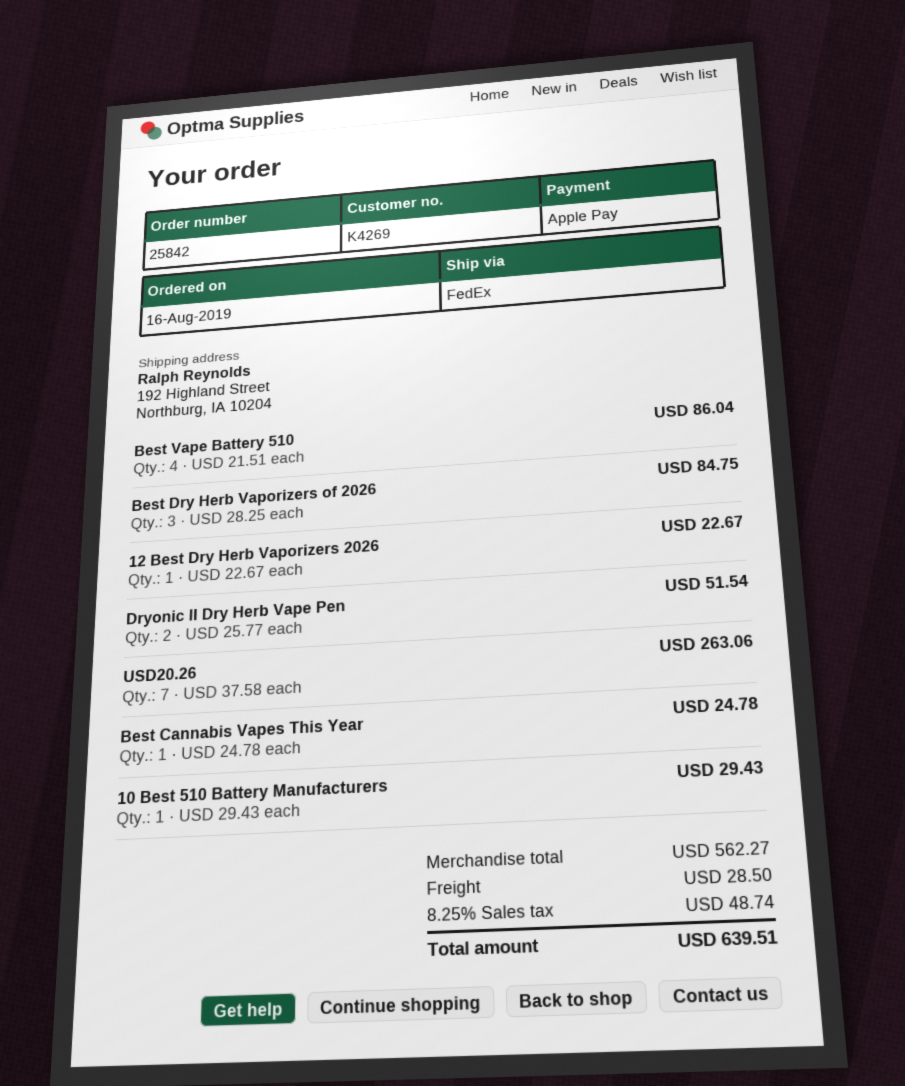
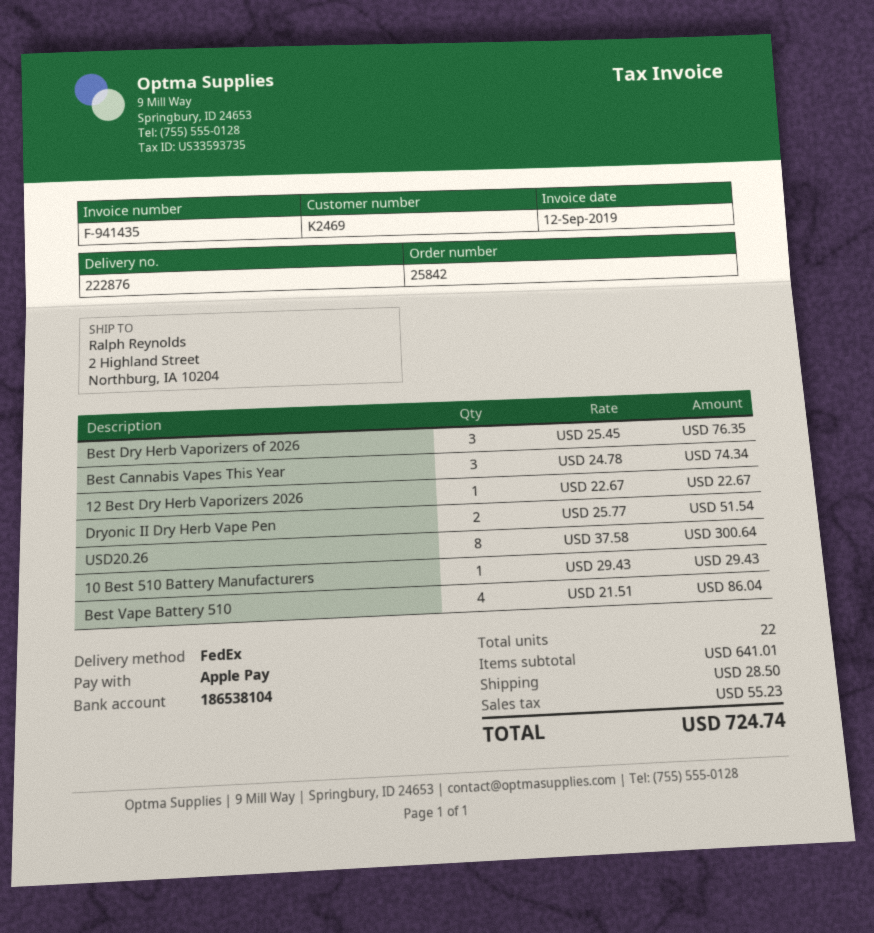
customer number: K4269 -> K2469
ship to: 192 Highland Street, Northburg, IA 10204 -> 2 Highland Street, Northburg, IA 10204
Best Dry Herb Vaporizers of 2026: 3 x 28.25 = 84.75 -> 3 x 25.45 = 76.35
USD20.26: 7 x 37.58 = 263.06 -> 8 x 37.58 = 300.64
Best Cannabis Vapes This Year: 1 x 24.78 = 24.78 -> 3 x 24.78 = 74.34
subtotal: 562.27 -> 641.01
tax: 48.74 -> 55.23
total: 639.51 -> 724.74

